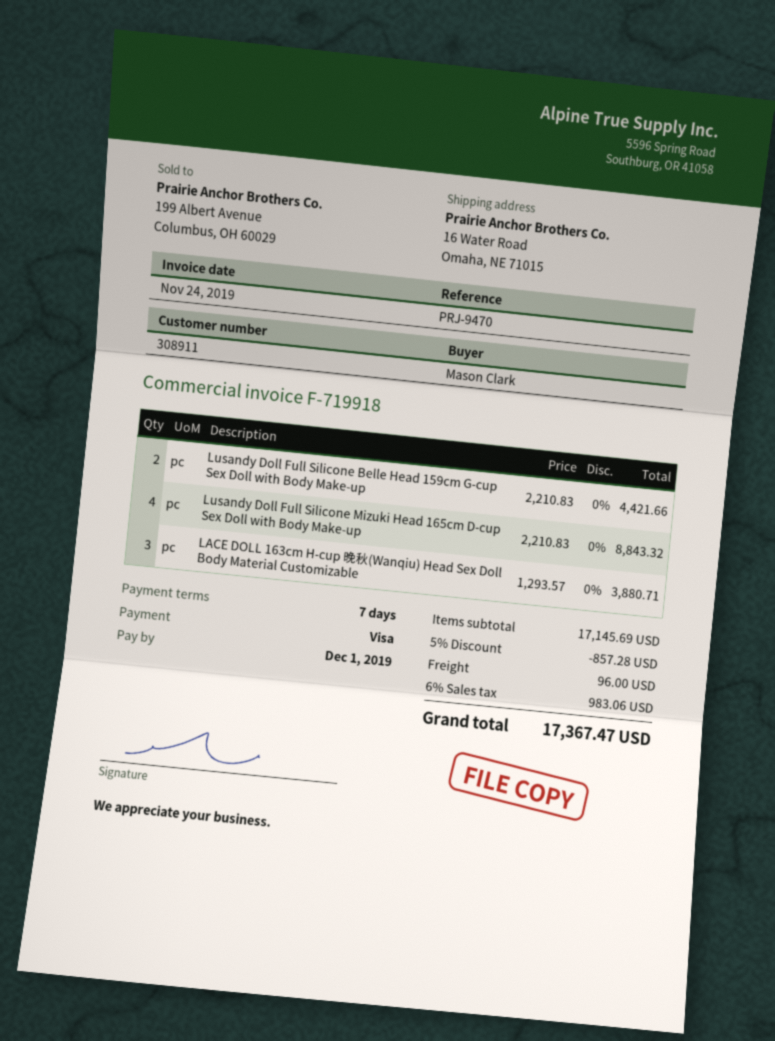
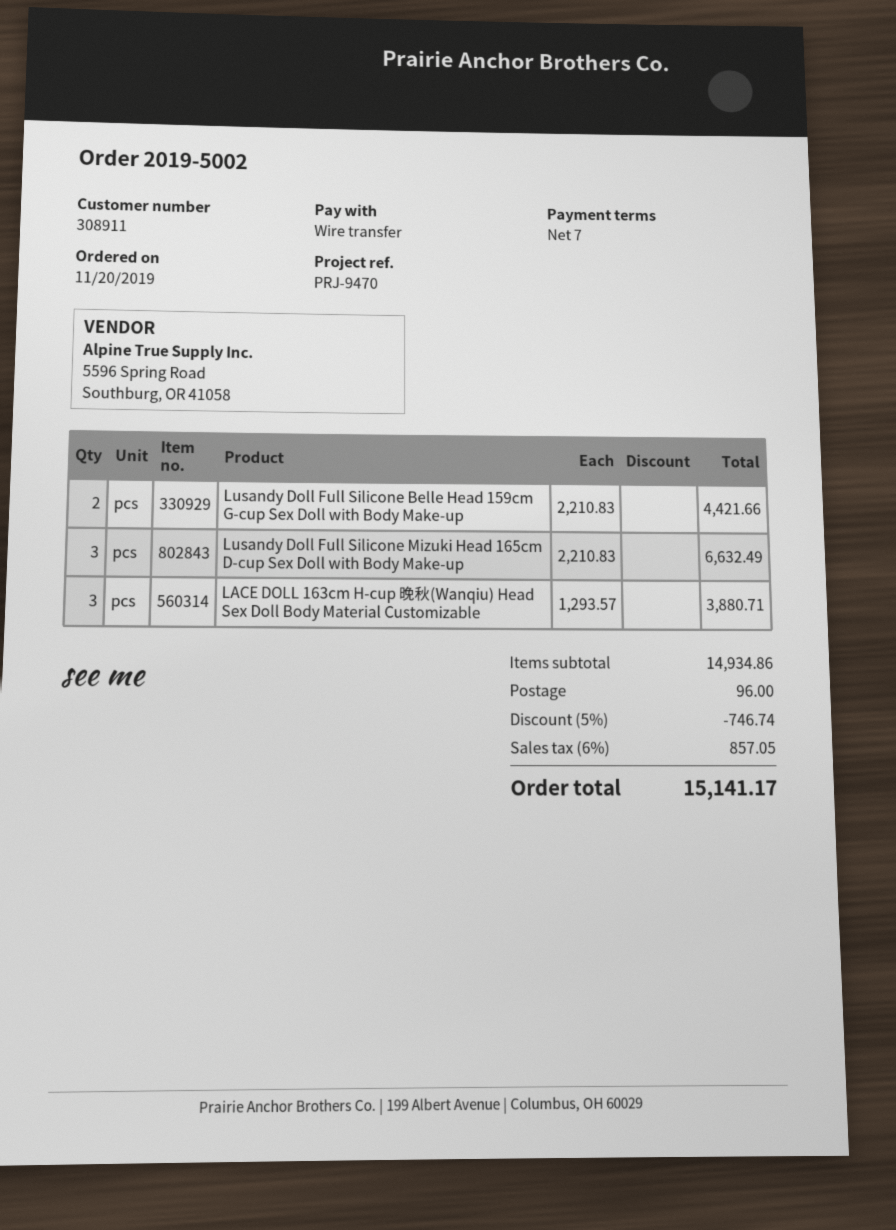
payment method: Visa -> bank transfer
Lusandy Doll Full Silicone Mizuki Head 165cm D-cup Sex Doll with Body Make-up: 4 x 2210.83 = 8843.32 -> 3 x 2210.83 = 6632.49
subtotal: 17145.69 -> 14934.86
discount: 5% = 857.28 -> 5% = 746.74
tax: 6% = 983.06 -> 6% = 857.05
total: 17367.47 -> 15141.17

